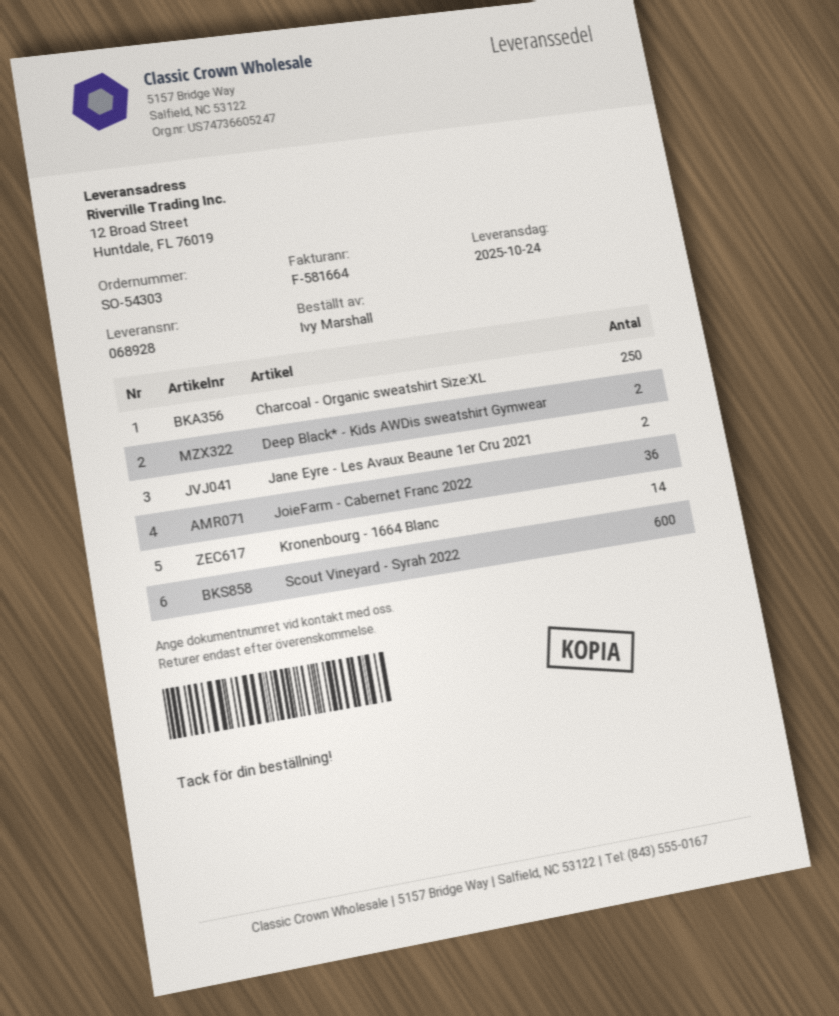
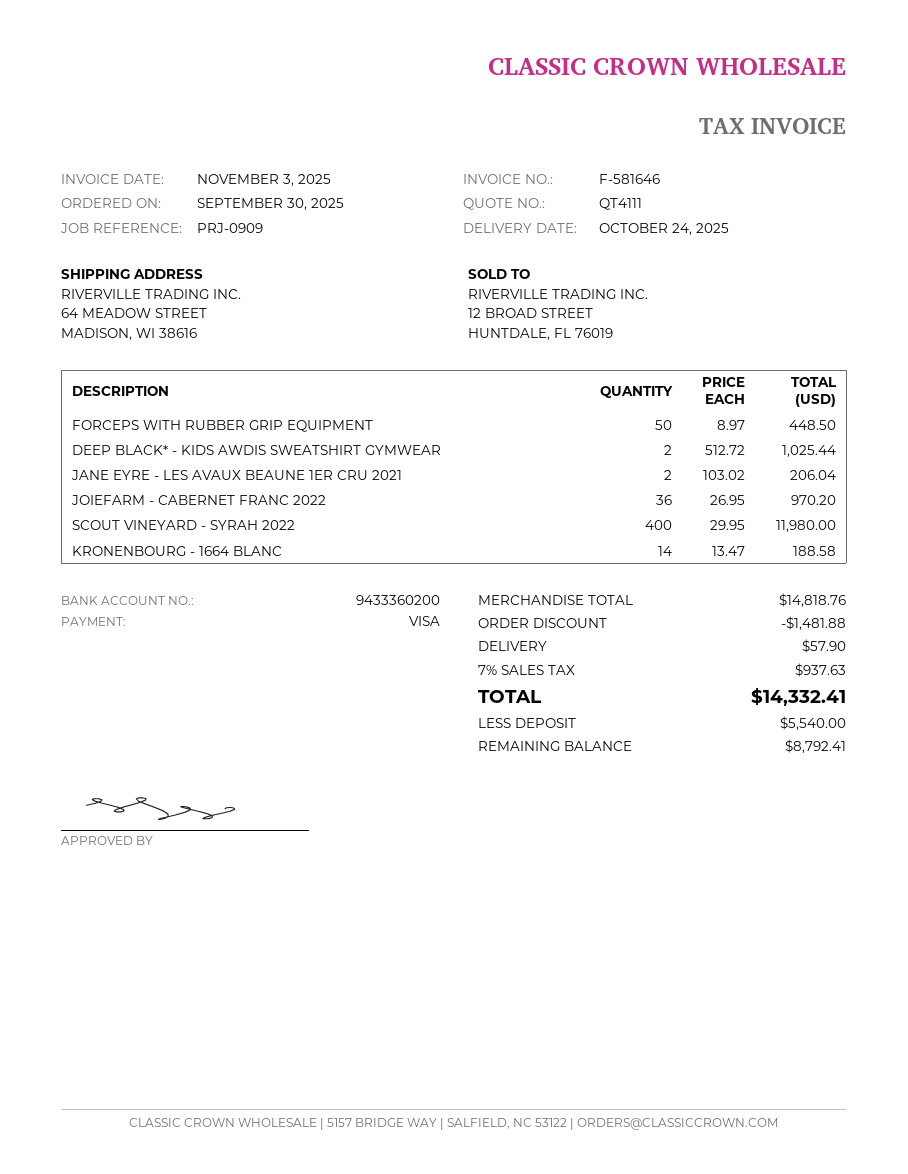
invoice number: F-581664 -> F-581646
ship to: 12 Broad Street, Huntdale, FL 76019 -> 64 MEADOW STREET, MADISON, WI 38616
Charcoal - Organic sweatshirt Size:XL: 250 -> none
Scout Vineyard - Syrah 2022: 600 -> 400
FORCEPS WITH RUBBER GRIP EQUIPMENT: none -> 50

